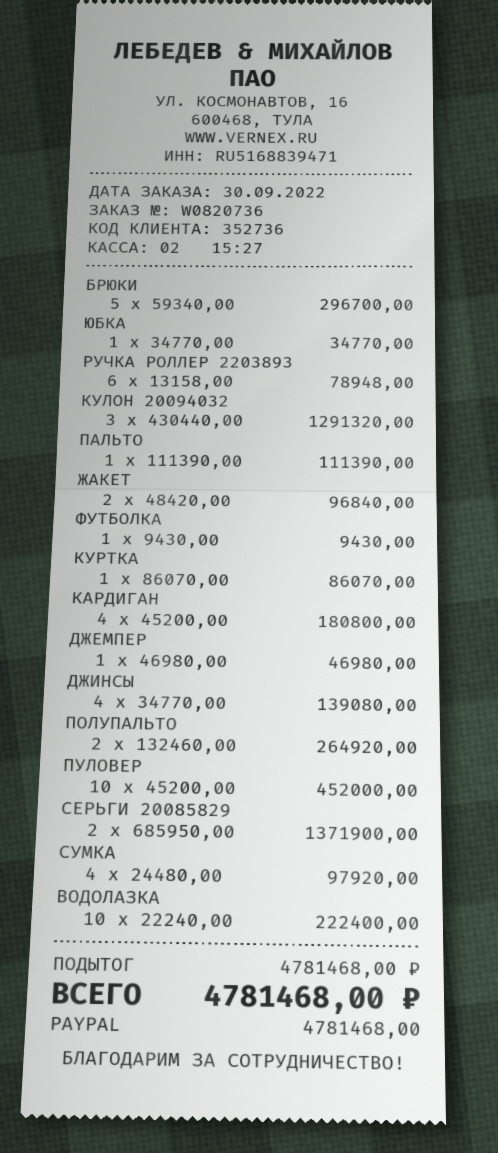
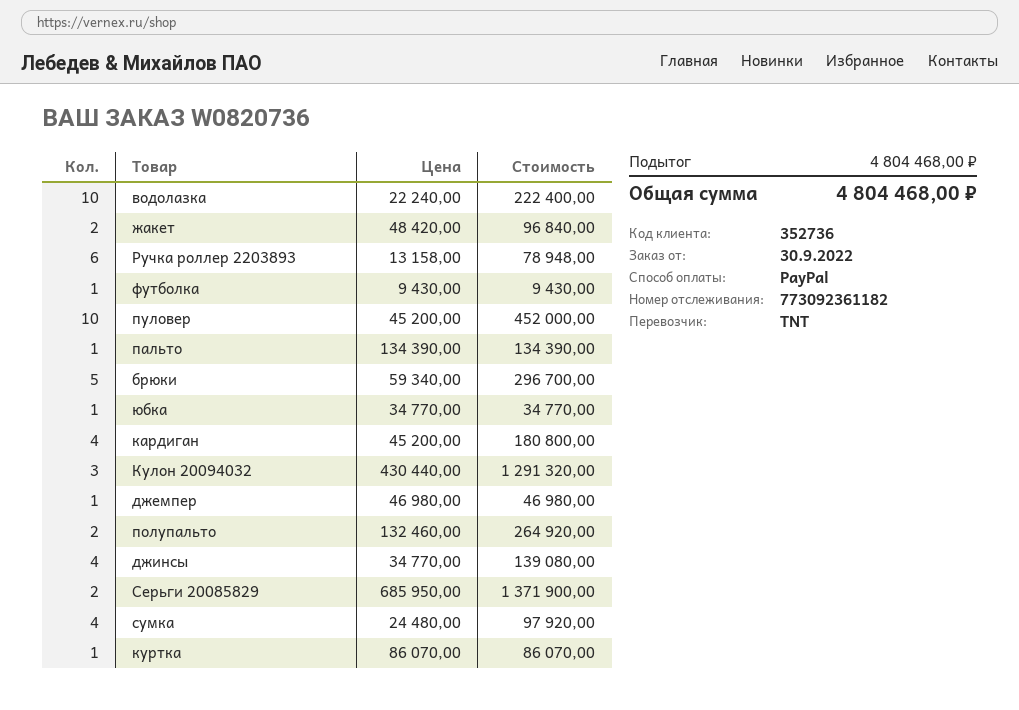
ПАЛЬТО: 1 x 111390.00 = 111390.00 -> 1 x 134390.00 = 134390.00
subtotal: 4781468.00 -> 4804468.00
total: 4781468.00 -> 4804468.00

